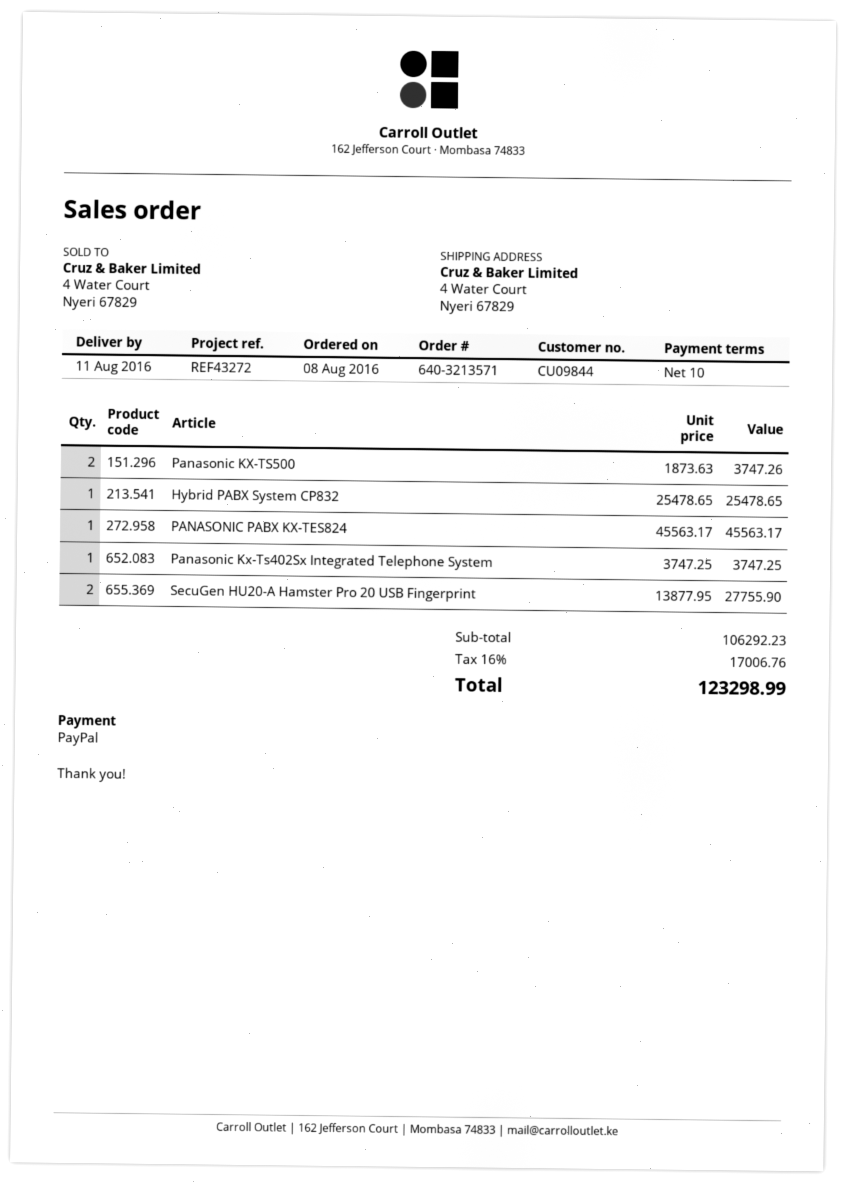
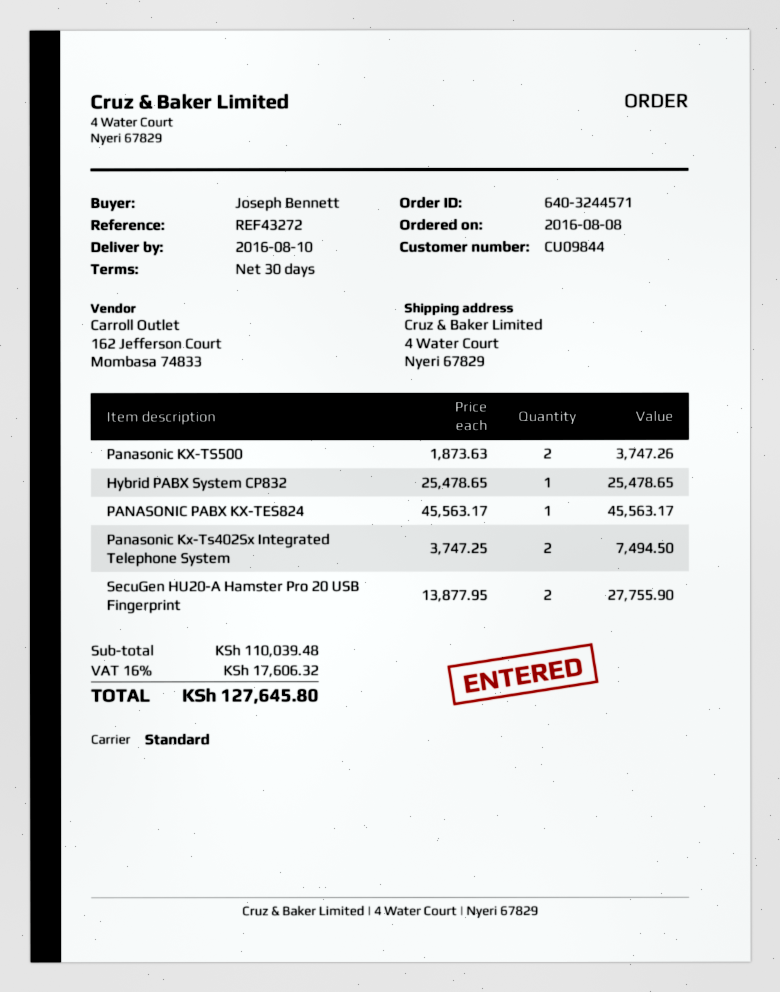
order number: 640-3213571 -> 640-3244571
delivery date: 2016-08-11 -> 2016-08-10
payment terms: 10 days -> 30 days
Panasonic Kx-Ts402Sx Integrated Telephone System: 1 x 3747.25 = 3747.25 -> 2 x 3747.25 = 7494.50
subtotal: 106292.23 -> 110039.48
tax: 16% = 17006.76 -> 16% = 17606.32
total: 123298.99 -> 127645.80

